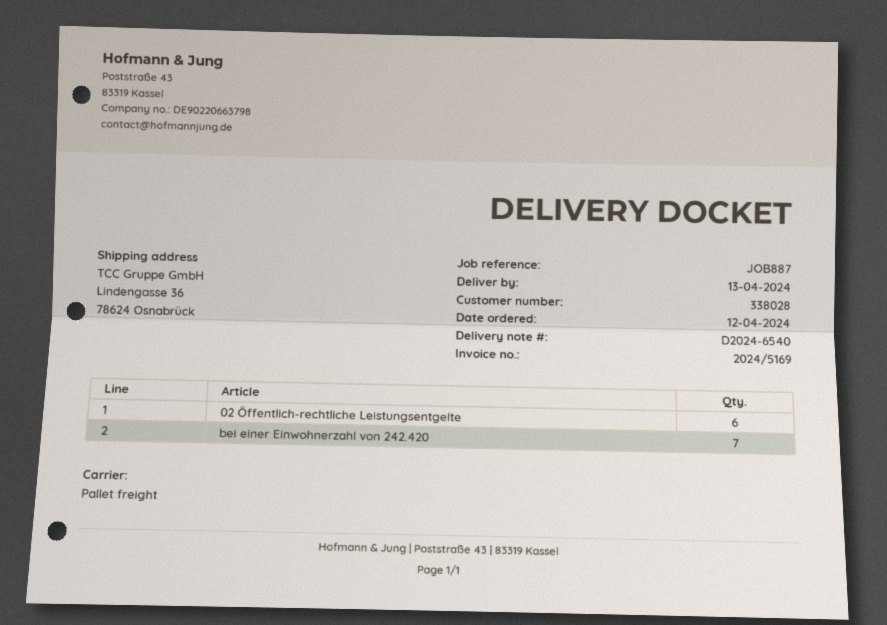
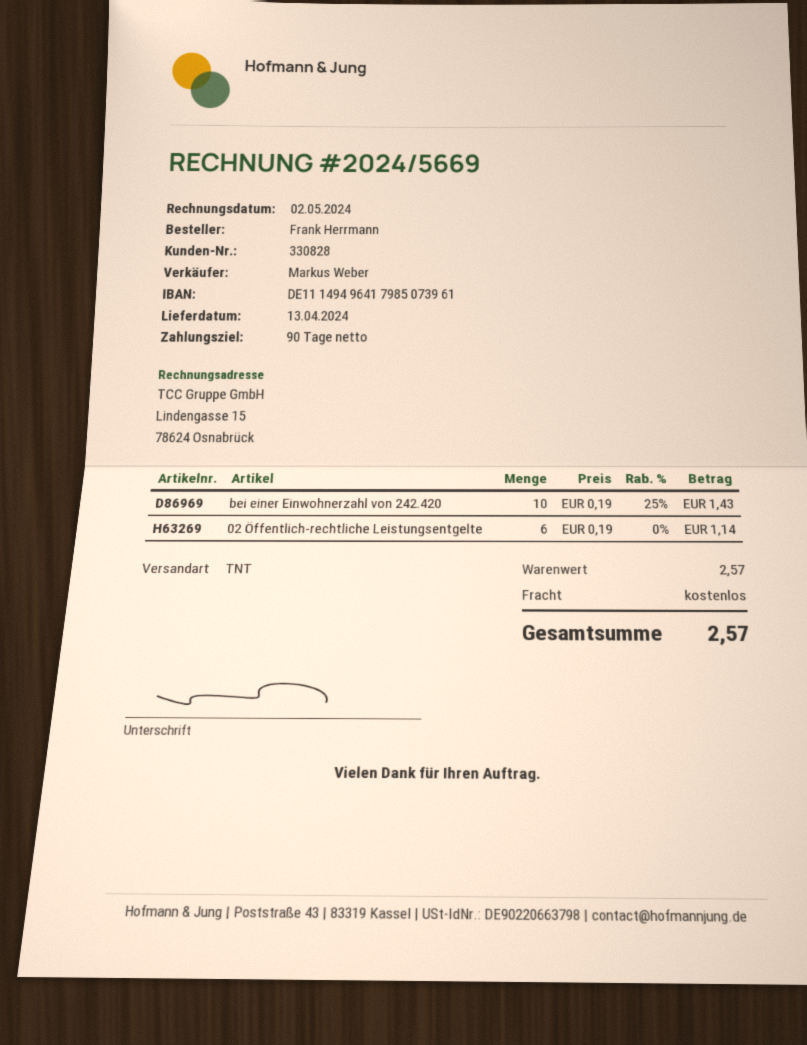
invoice number: 2024/5169 -> 2024/5669
customer number: 338028 -> 330828
shipping method: pallet freight -> TNT
bei einer Einwohnerzahl von 242.420: 7 -> 10

